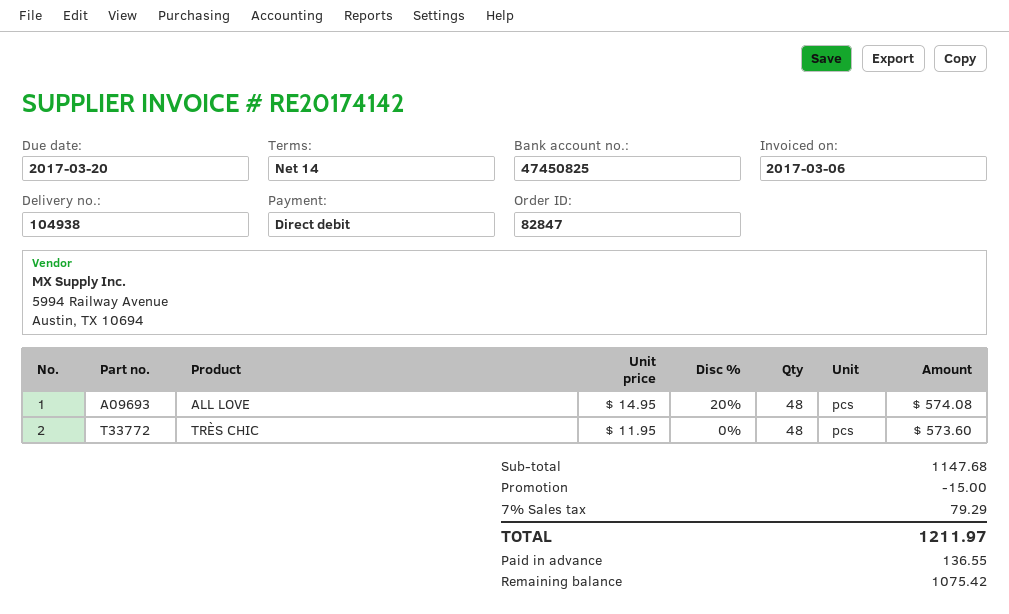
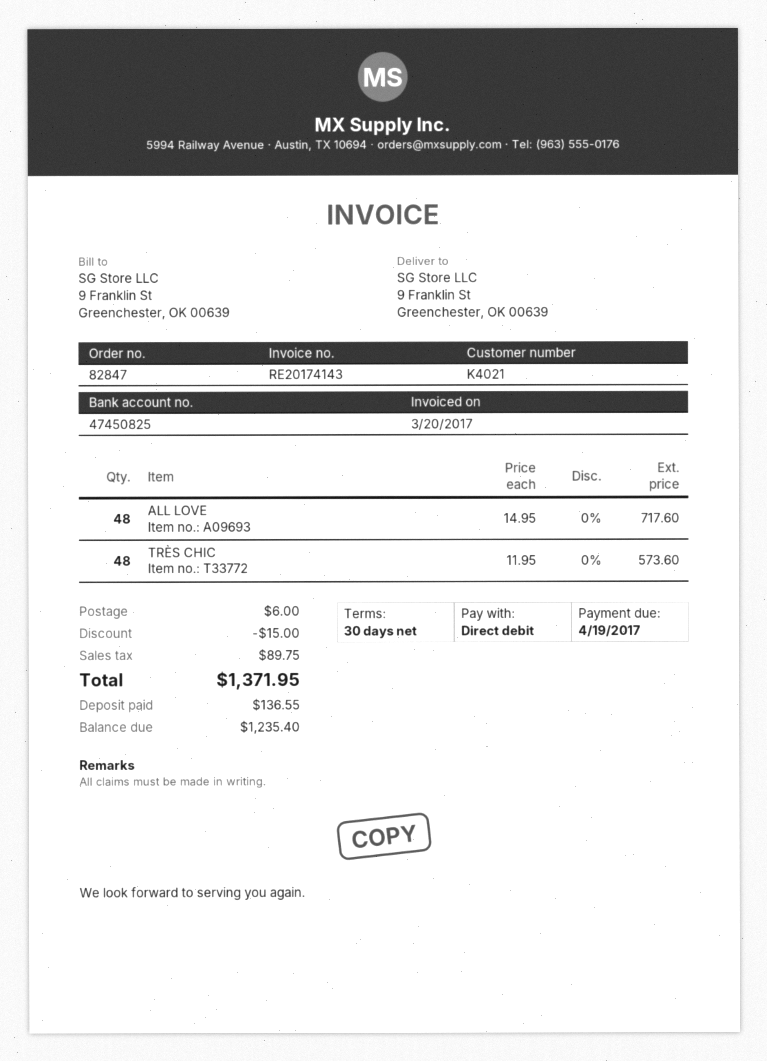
invoice number: RE20174142 -> RE20174143
invoice date: 2017-03-06 -> 2017-03-20
payment terms: 14 days -> 30 days
due date: 2017-03-20 -> 2017-04-19
ALL LOVE: 48 x 14.95 - 20% = 574.08 -> 48 x 14.95 = 717.60
shipping: none -> 6.00
tax: 79.29 -> 89.75
total: 1211.97 -> 1371.95
balance: 1075.42 -> 1235.40

